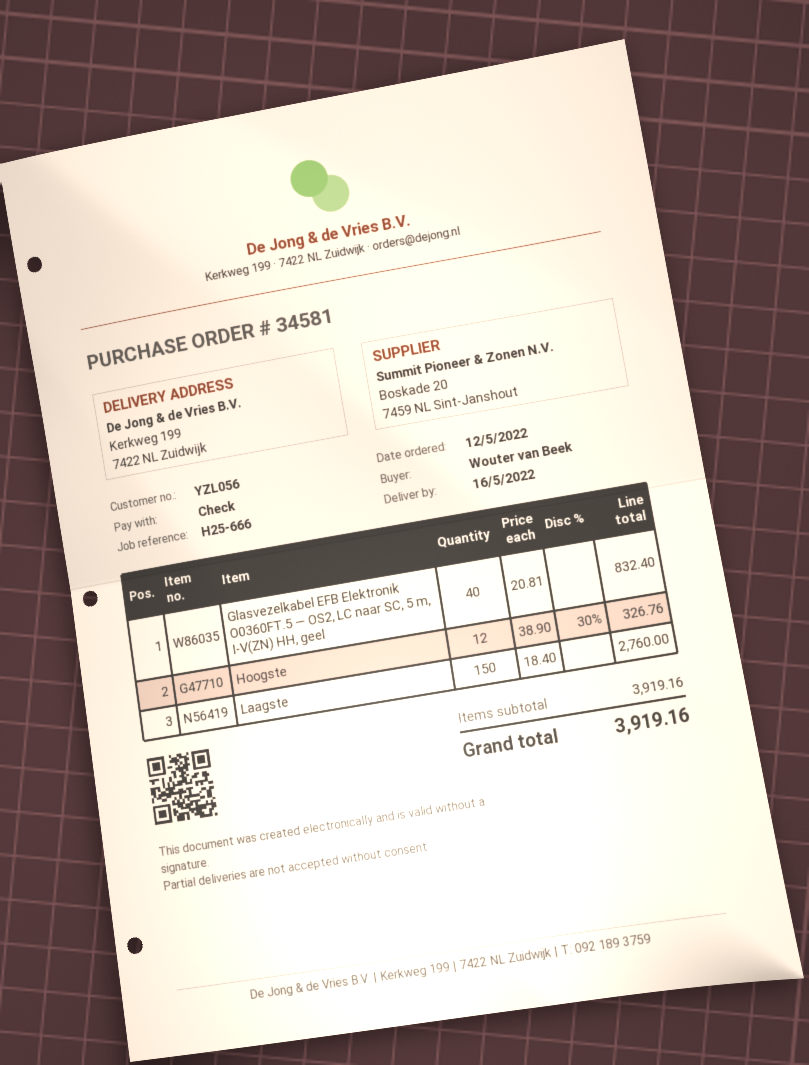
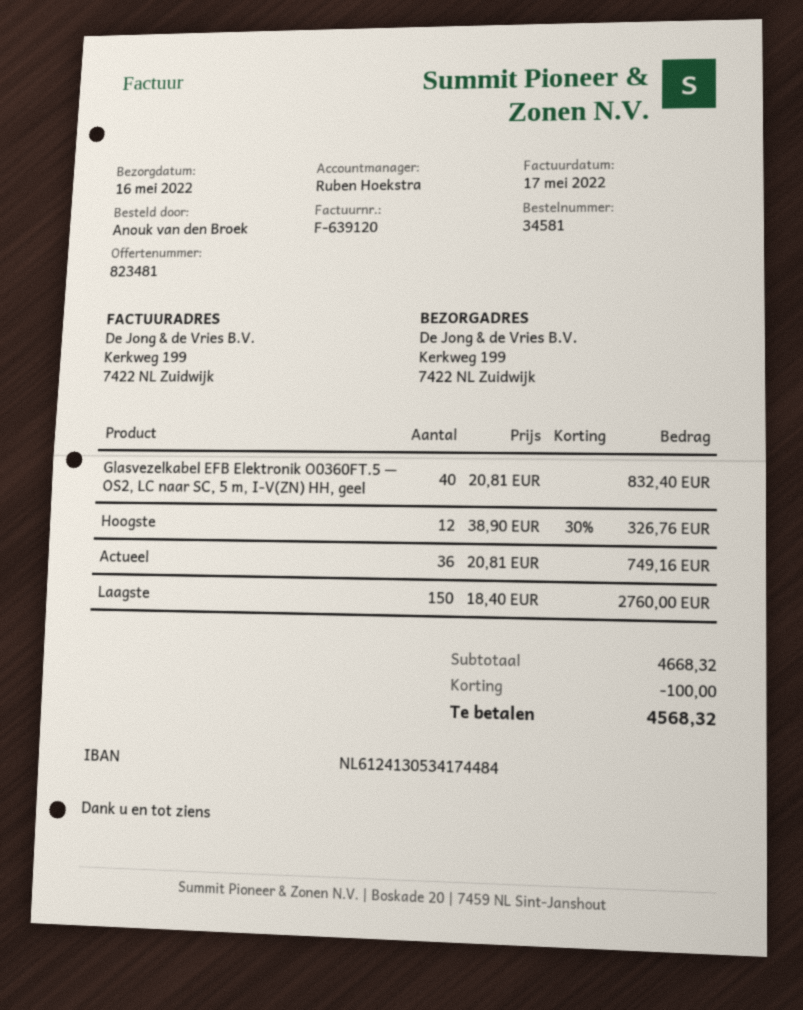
ordered by: Wouter van Beek -> Anouk van den Broek
Actueel: none -> 36 x 20.81 = 749.16
subtotal: 3919.16 -> 4668.32
discount: none -> 100.00
total: 3919.16 -> 4568.32

